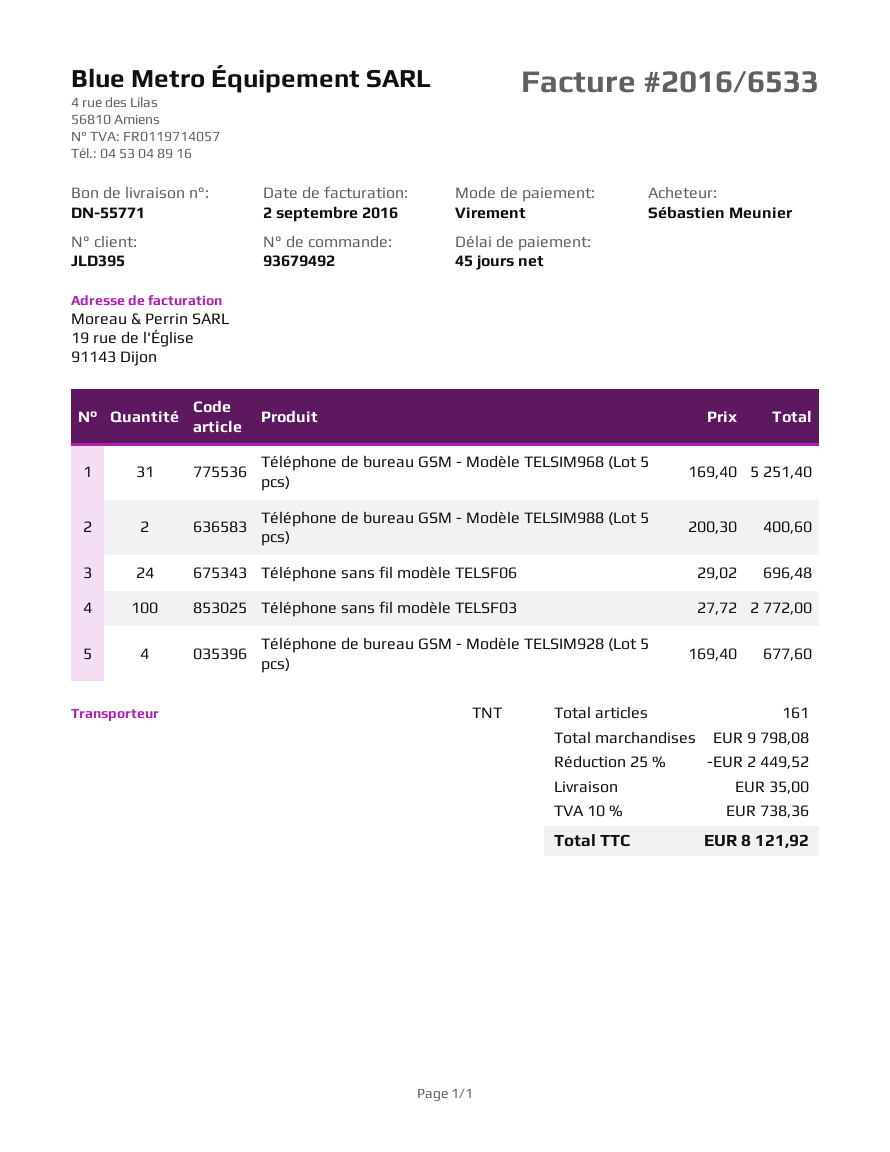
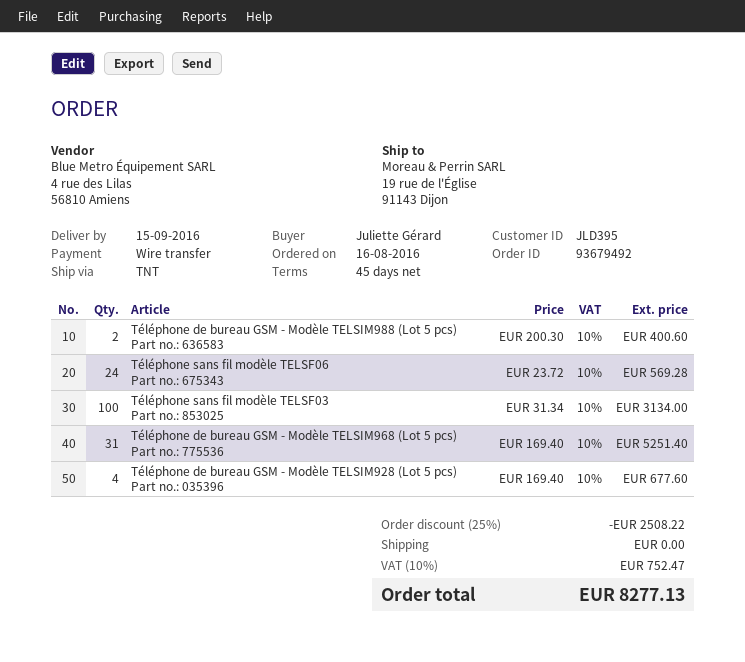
ordered by: Sébastien Meunier -> Juliette Gérard
Téléphone sans fil modèle TELSF06: 24 x 29.02 = 696.48 -> 24 x 23.72 = 569.28
Téléphone sans fil modèle TELSF03: 100 x 27.72 = 2772.00 -> 100 x 31.34 = 3134.00
discount: 25% = 2449.52 -> 25% = 2508.22
shipping: 35.00 -> 0.00
tax: 10% = 738.36 -> 10% = 752.47
total: 8121.92 -> 8277.13

